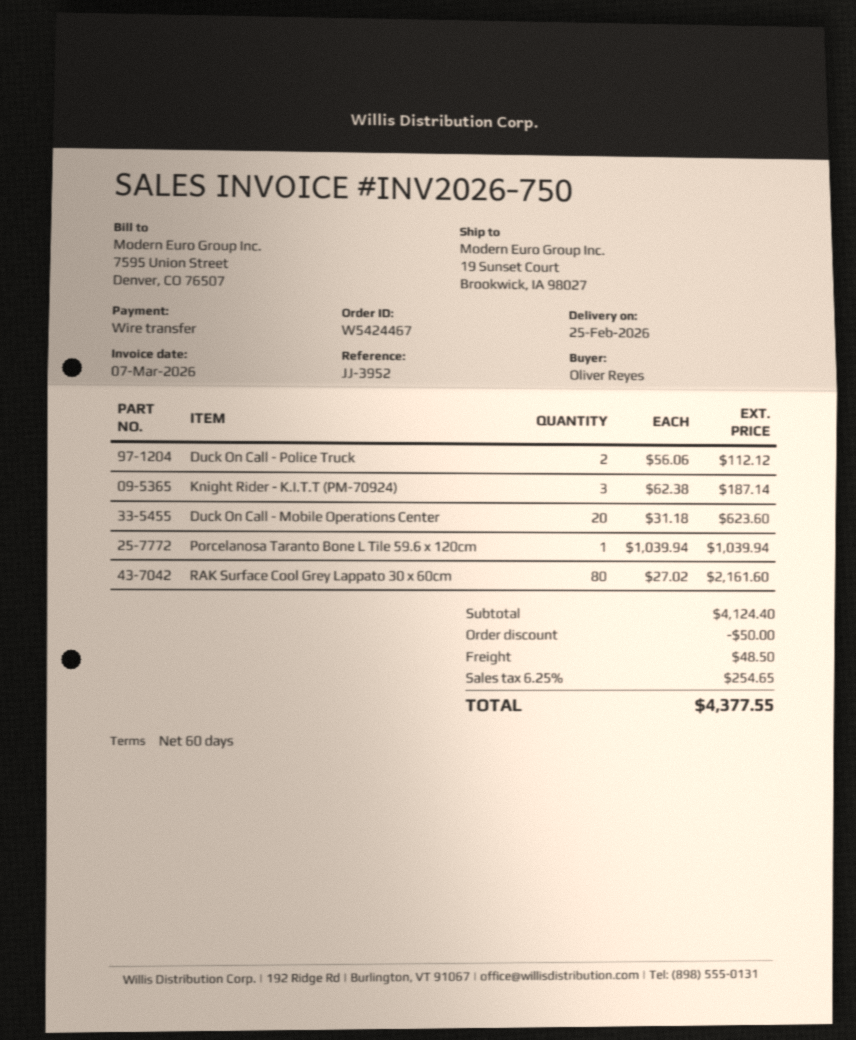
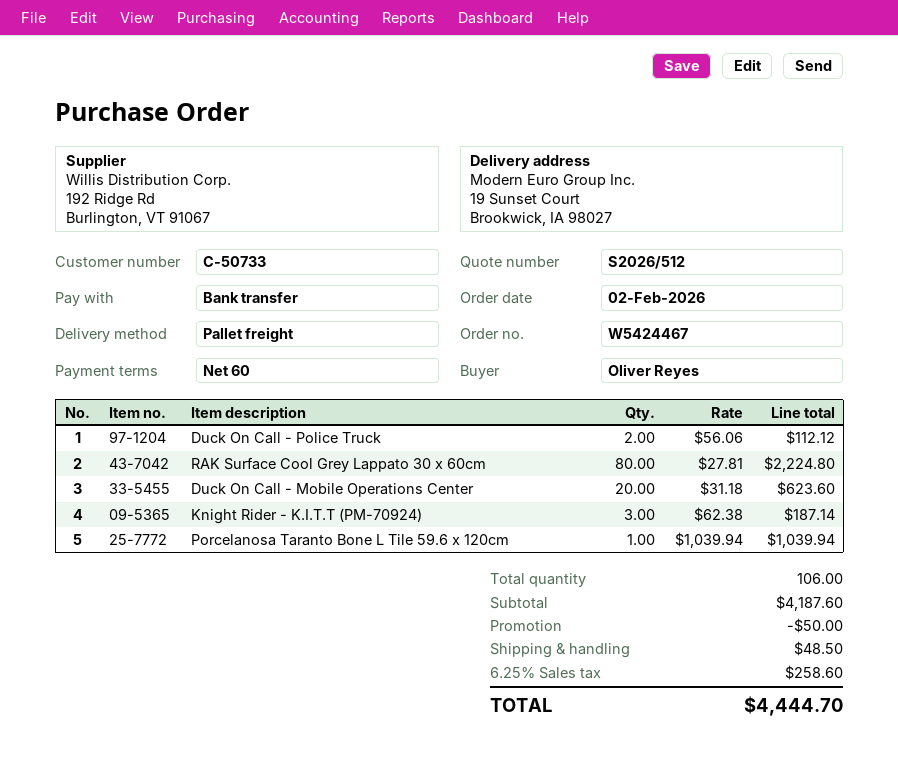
RAK Surface Cool Grey Lappato 30 x 60cm: 80 x 27.02 = 2161.60 -> 80 x 27.81 = 2224.80
subtotal: 4124.40 -> 4187.60
tax: 6.25% = 254.65 -> 6.25% = 258.60
total: 4377.55 -> 4444.70

